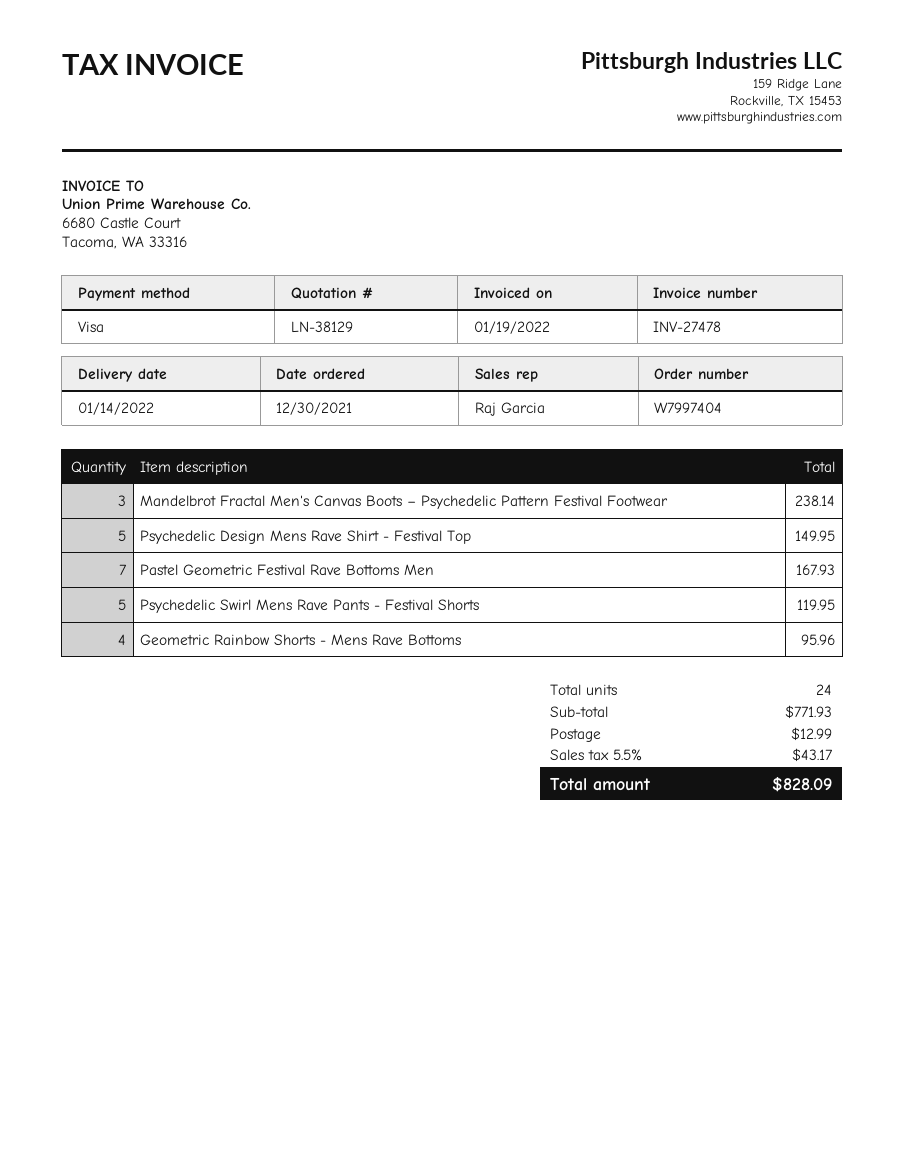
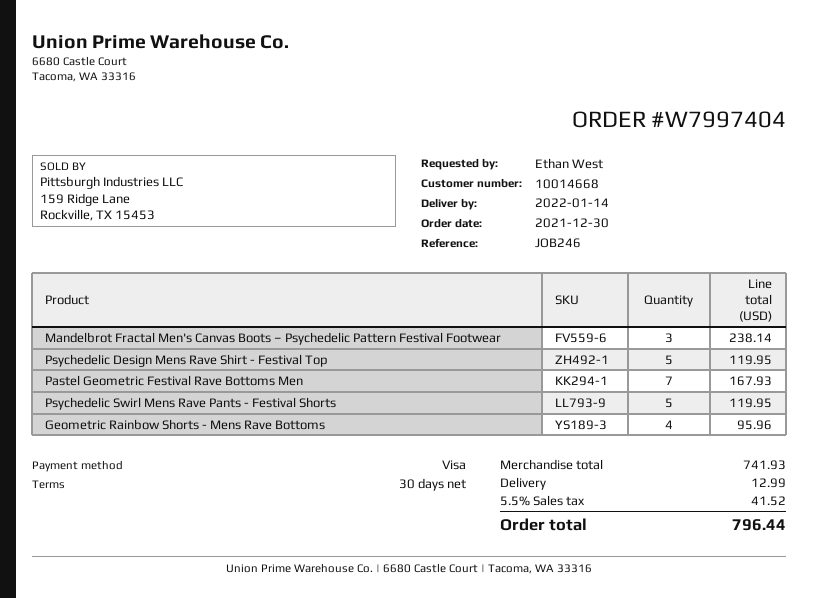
Psychedelic Design Mens Rave Shirt - Festival Top: 5 for 149.95 -> 5 for 119.95
subtotal: 771.93 -> 741.93
tax: 5.5% = 43.17 -> 5.5% = 41.52
total: 828.09 -> 796.44

